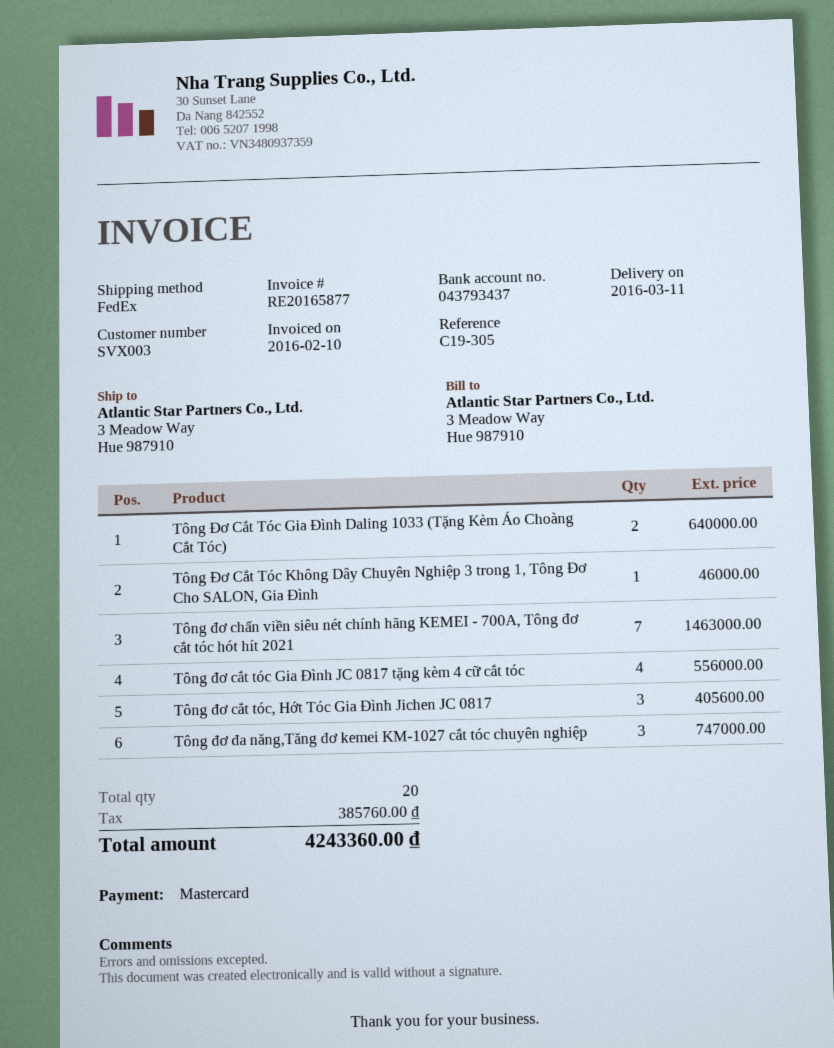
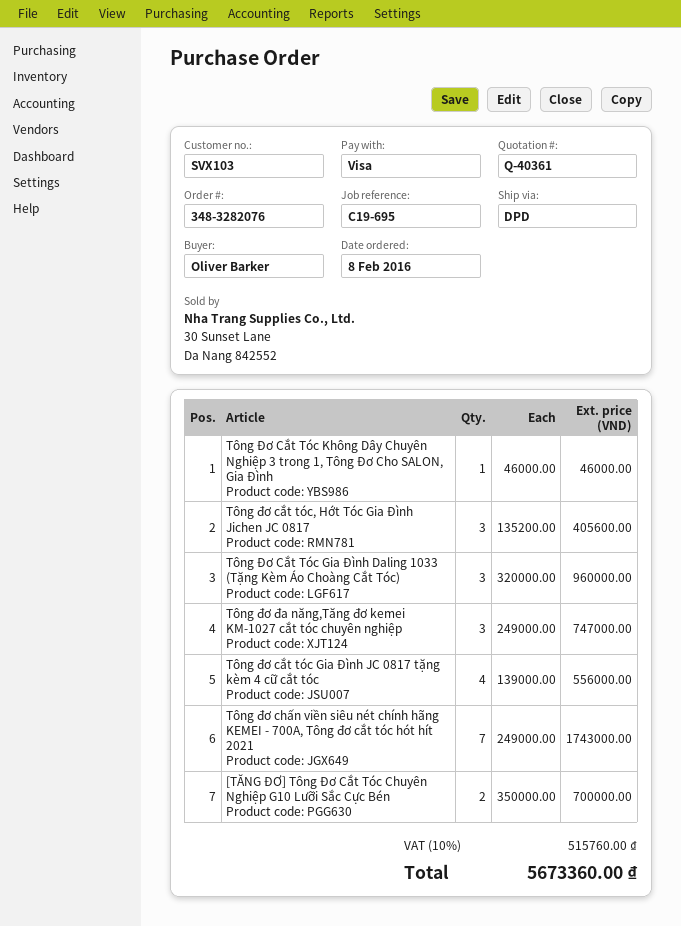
customer number: SVX003 -> SVX103
reference: C19-305 -> C19-695
payment method: Mastercard -> Visa
shipping method: FedEx -> DPD
Tông Đơ Cắt Tóc Gia Đình Daling 1033 (Tặng Kèm Áo Choàng Cắt Tóc): 2 for 640000.00 -> 3 for 960000.00
Tông đơ chấn viền siêu nét chính hãng KEMEI - 700A, Tông đơ cắt tóc hót hít 2021: 7 for 1463000.00 -> 7 for 1743000.00
[TĂNG ĐƠ] Tông Đơ Cắt Tóc Chuyên Nghiệp G10 Lưỡi Sắc Cực Bén: none -> 2 for 700000.00
tax: 385760.00 -> 515760.00
total: 4243360.00 -> 5673360.00

